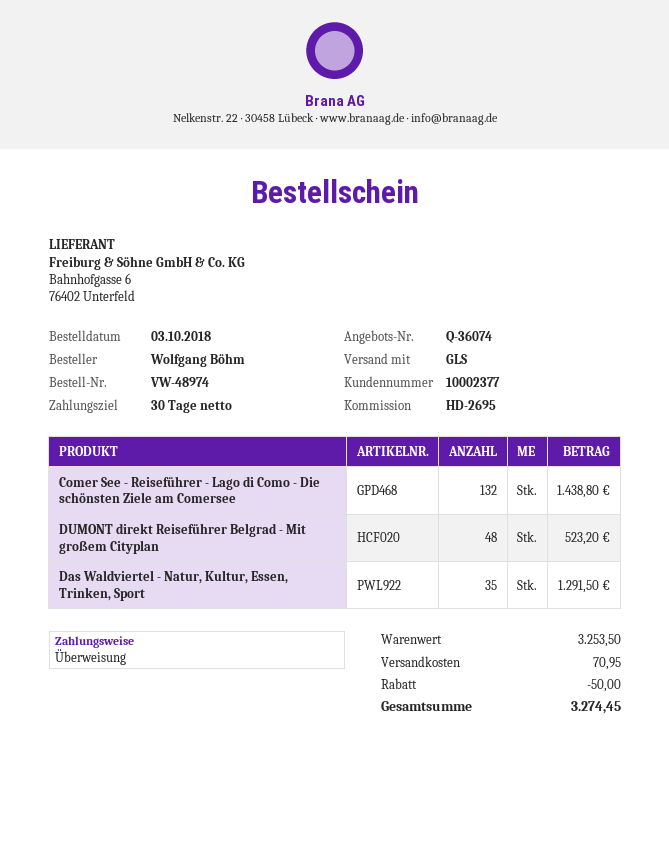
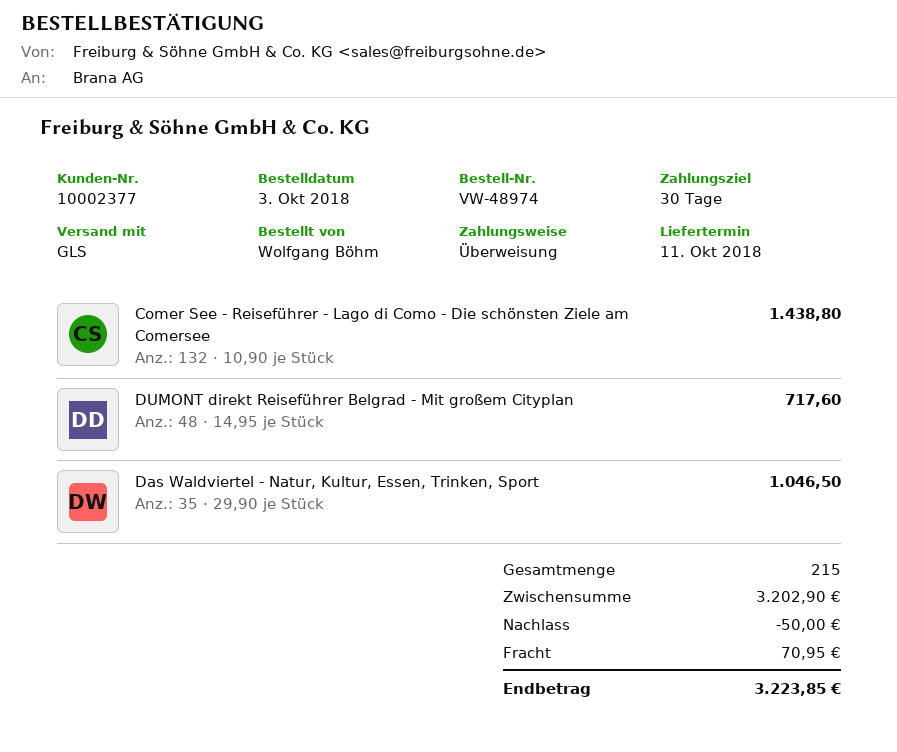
DUMONT direkt Reiseführer Belgrad - Mit großem Cityplan: 48 for 523.20 -> 48 for 717.60
Das Waldviertel - Natur, Kultur, Essen, Trinken, Sport: 35 for 1291.50 -> 35 for 1046.50
subtotal: 3253.50 -> 3202.90
total: 3274.45 -> 3223.85

